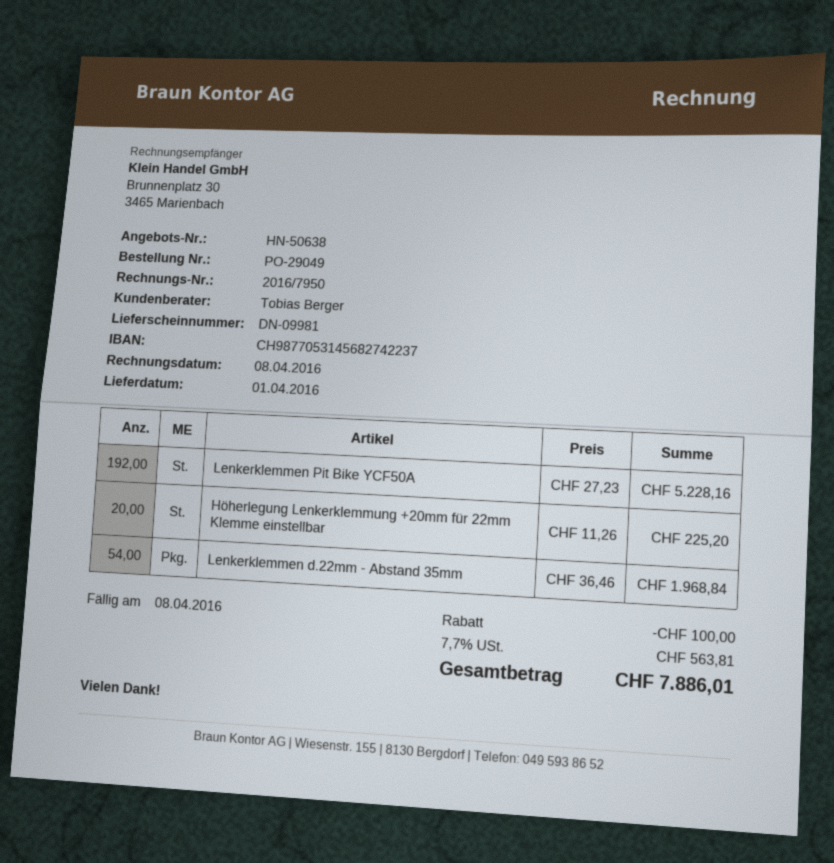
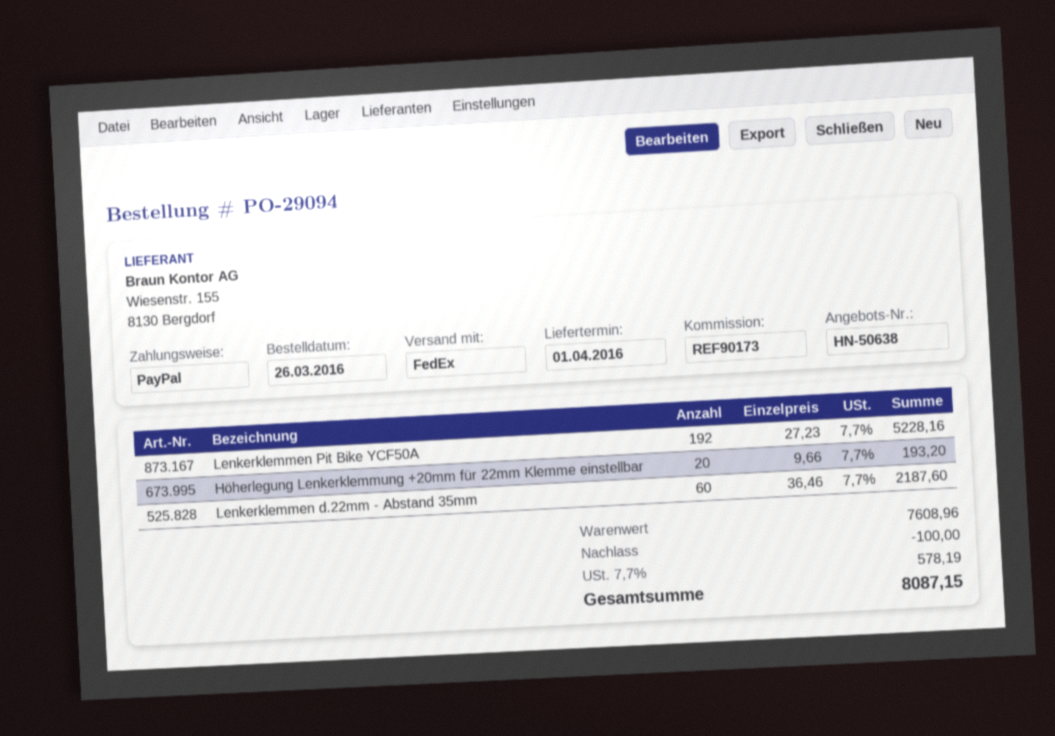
order number: PO-29049 -> PO-29094
Höherlegung Lenkerklemmung +20mm für 22mm Klemme einstellbar: 20 x 11.26 = 225.20 -> 20 x 9.66 = 193.20
Lenkerklemmen d.22mm - Abstand 35mm: 54 x 36.46 = 1968.84 -> 60 x 36.46 = 2187.60
tax: 7.7% = 563.81 -> 7.7% = 578.19
total: 7886.01 -> 8087.15

